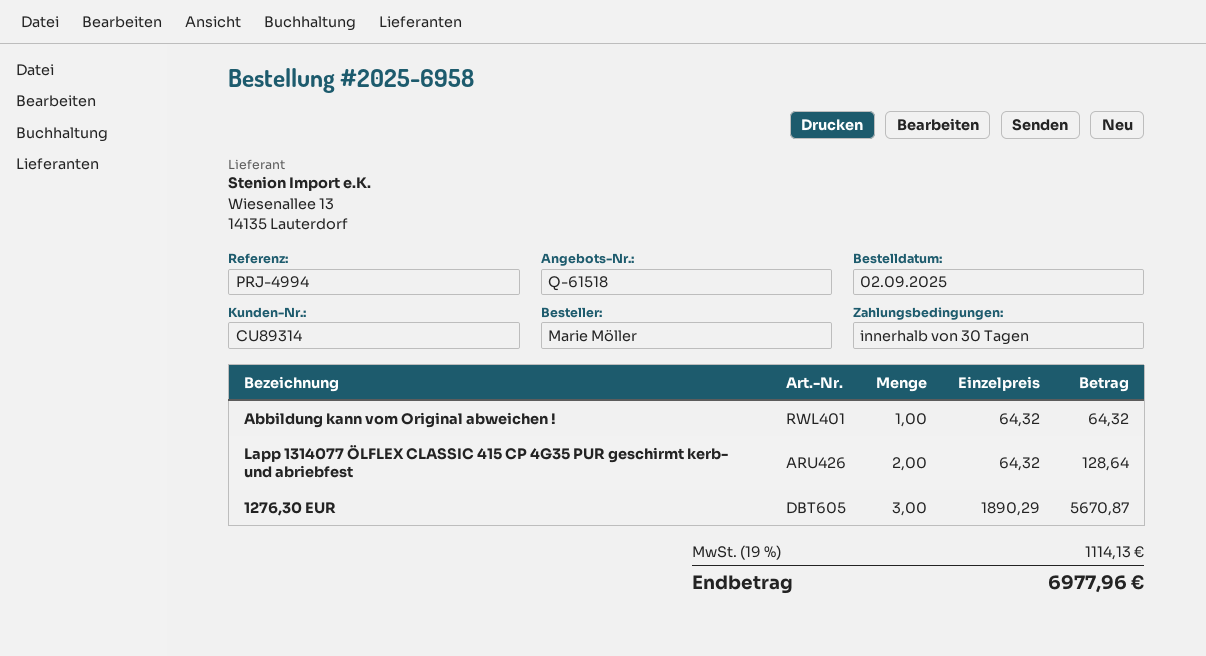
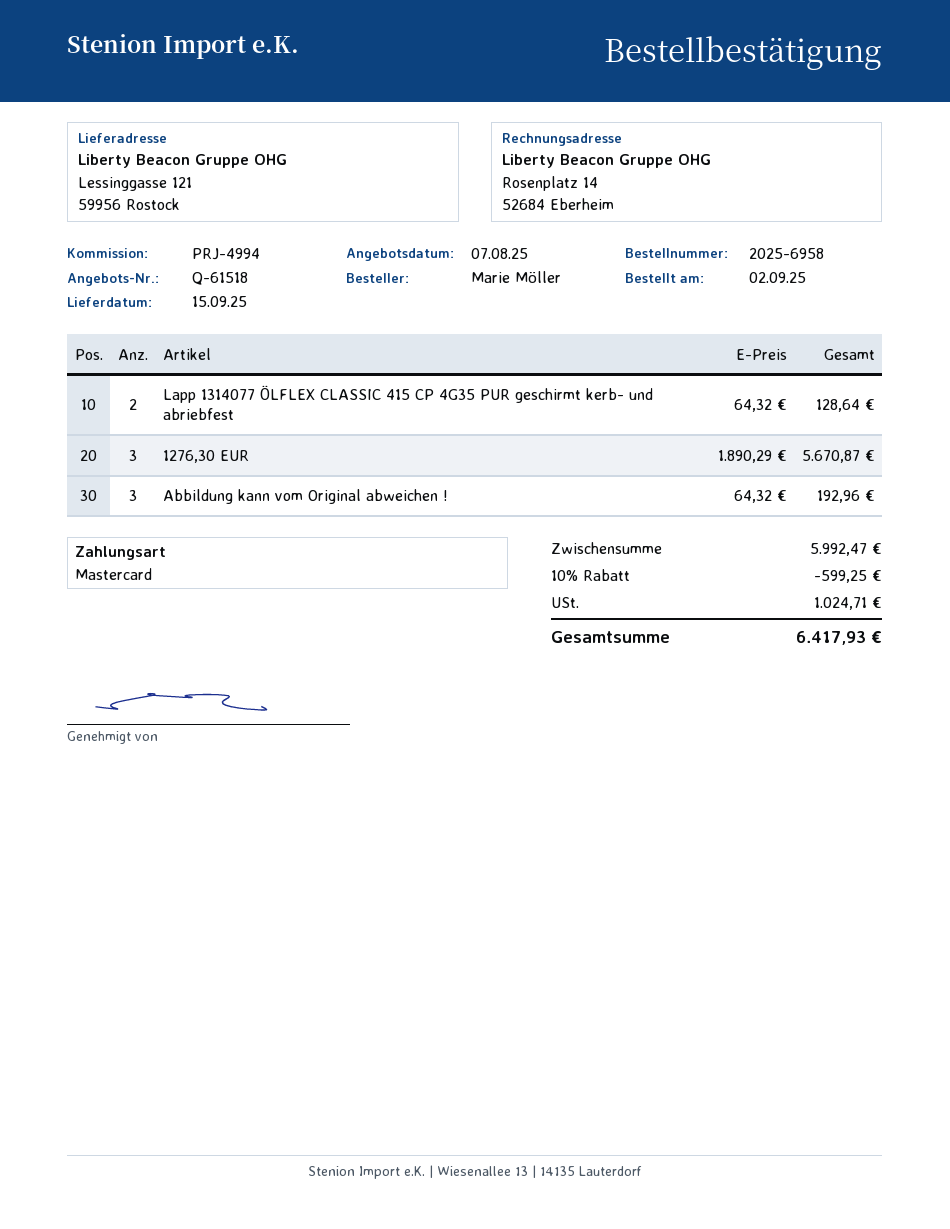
Abbildung kann vom Original abweichen !: 1 x 64.32 = 64.32 -> 3 x 64.32 = 192.96
discount: none -> 10% = 599.25
tax: 1114.13 -> 1024.71
total: 6977.96 -> 6417.93

